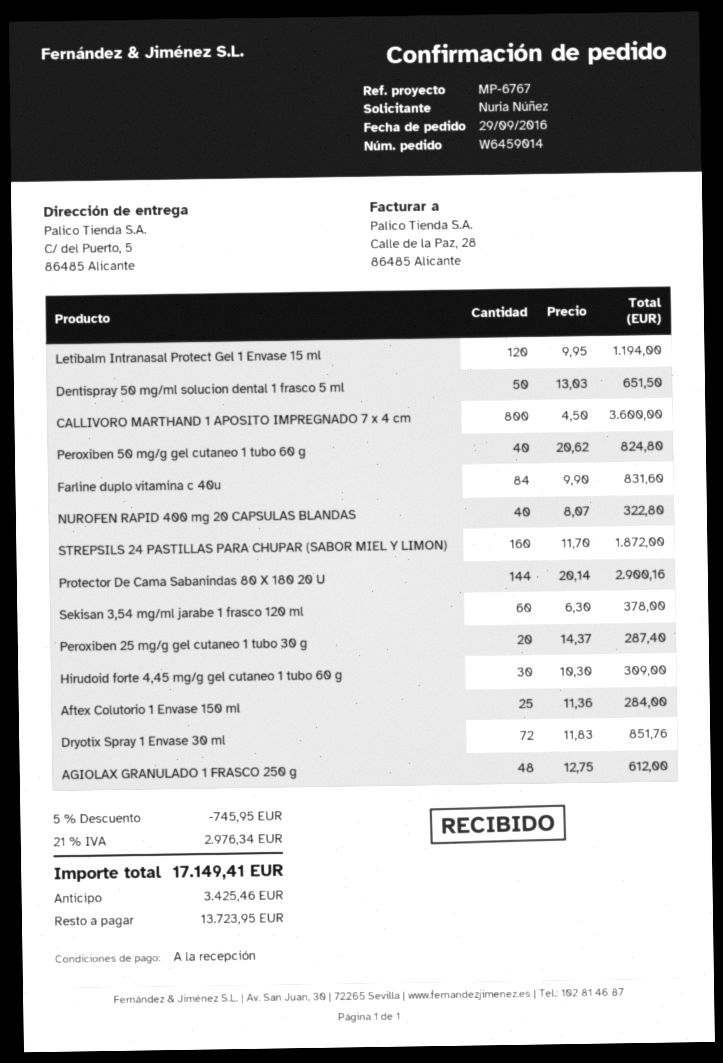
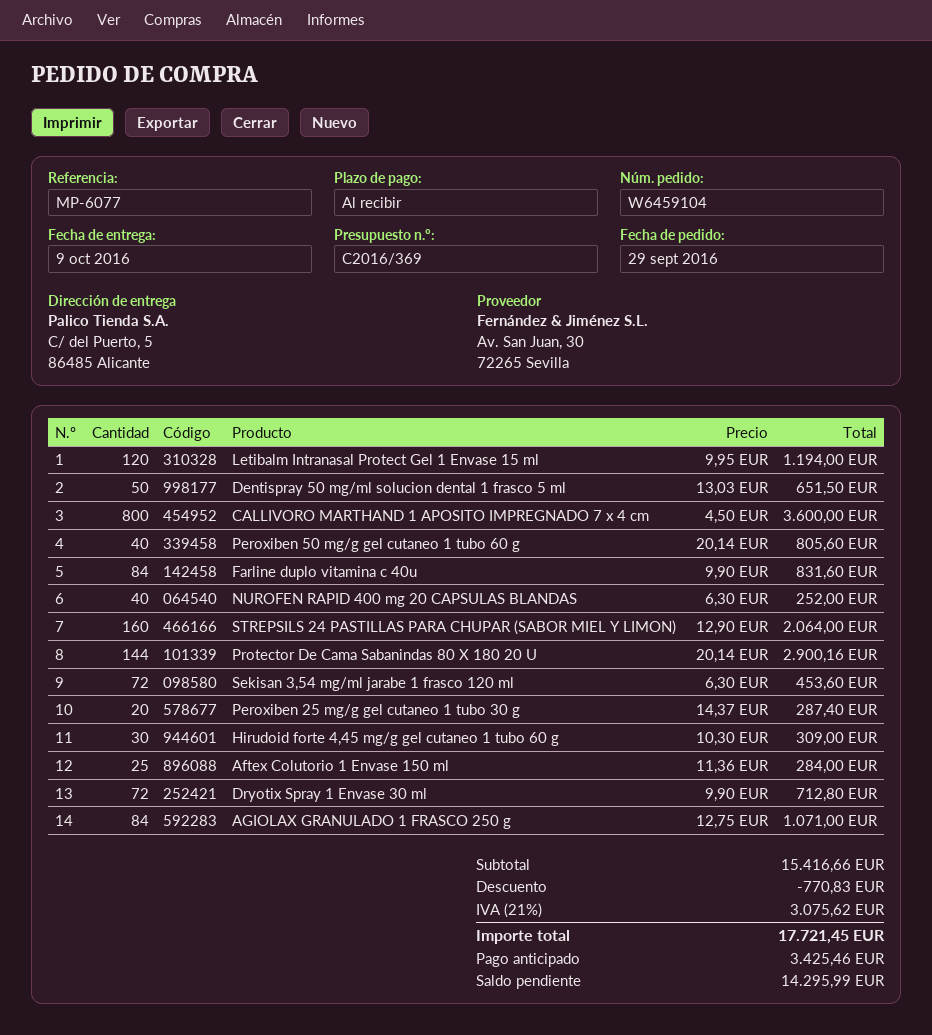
order number: W6459014 -> W6459104
reference: MP-6767 -> MP-6077
Peroxiben 50 mg/g gel cutaneo 1 tubo 60 g: 40 x 20.62 = 824.80 -> 40 x 20.14 = 805.60
NUROFEN RAPID 400 mg 20 CAPSULAS BLANDAS: 40 x 8.07 = 322.80 -> 40 x 6.30 = 252.00
STREPSILS 24 PASTILLAS PARA CHUPAR (SABOR MIEL Y LIMON): 160 x 11.70 = 1872.00 -> 160 x 12.90 = 2064.00
Sekisan 3,54 mg/ml jarabe 1 frasco 120 ml: 60 x 6.30 = 378.00 -> 72 x 6.30 = 453.60
Dryotix Spray 1 Envase 30 ml: 72 x 11.83 = 851.76 -> 72 x 9.90 = 712.80
AGIOLAX GRANULADO 1 FRASCO 250 g: 48 x 12.75 = 612.00 -> 84 x 12.75 = 1071.00
discount: 745.95 -> 770.83
tax: 21% = 2976.34 -> 21% = 3075.62
total: 17149.41 -> 17721.45
balance: 13723.95 -> 14295.99

